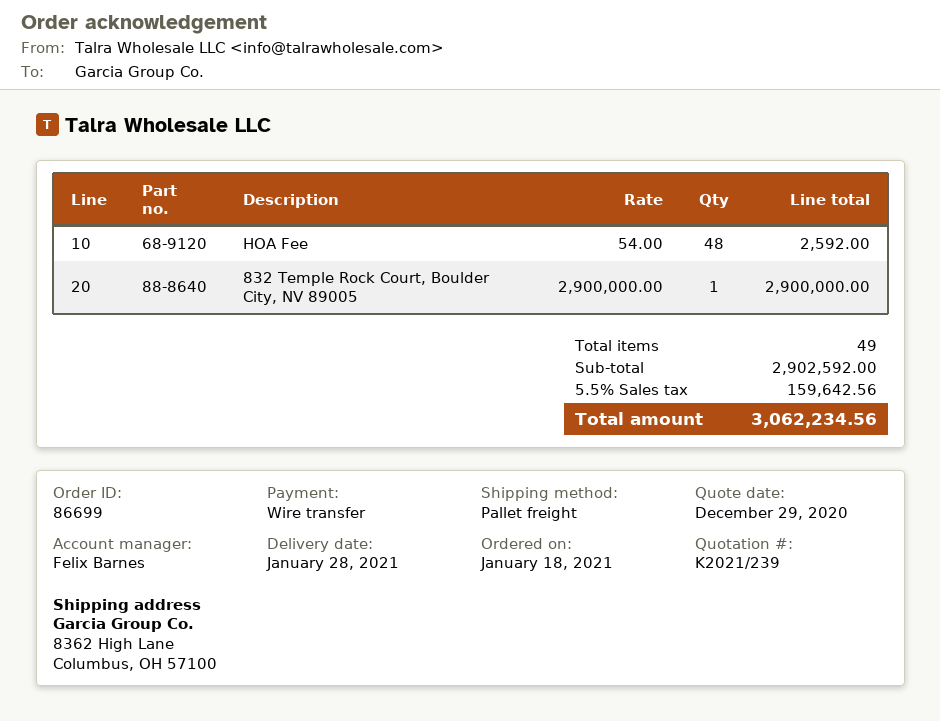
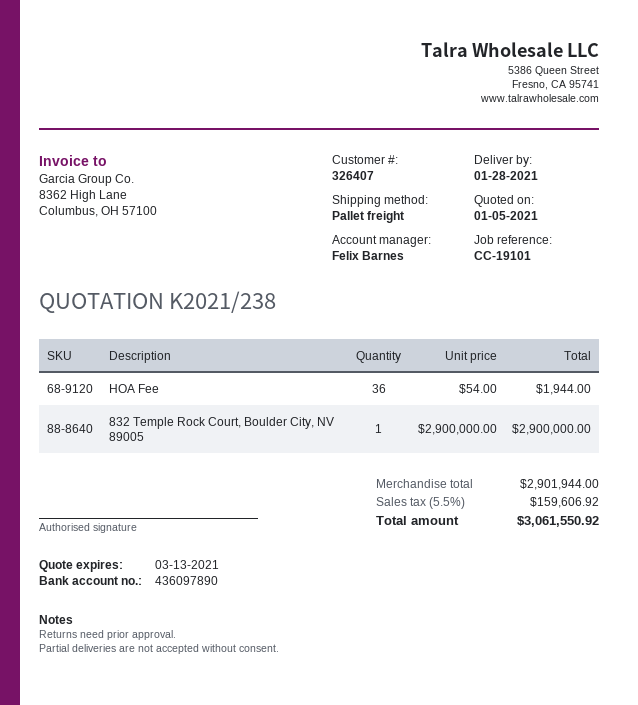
quote number: K2021/239 -> K2021/238
quote date: 2020-12-29 -> 2021-01-05
HOA Fee: 48 x 54.00 = 2592.00 -> 36 x 54.00 = 1944.00
subtotal: 2902592.00 -> 2901944.00
tax: 5.5% = 159642.56 -> 5.5% = 159606.92
total: 3062234.56 -> 3061550.92

